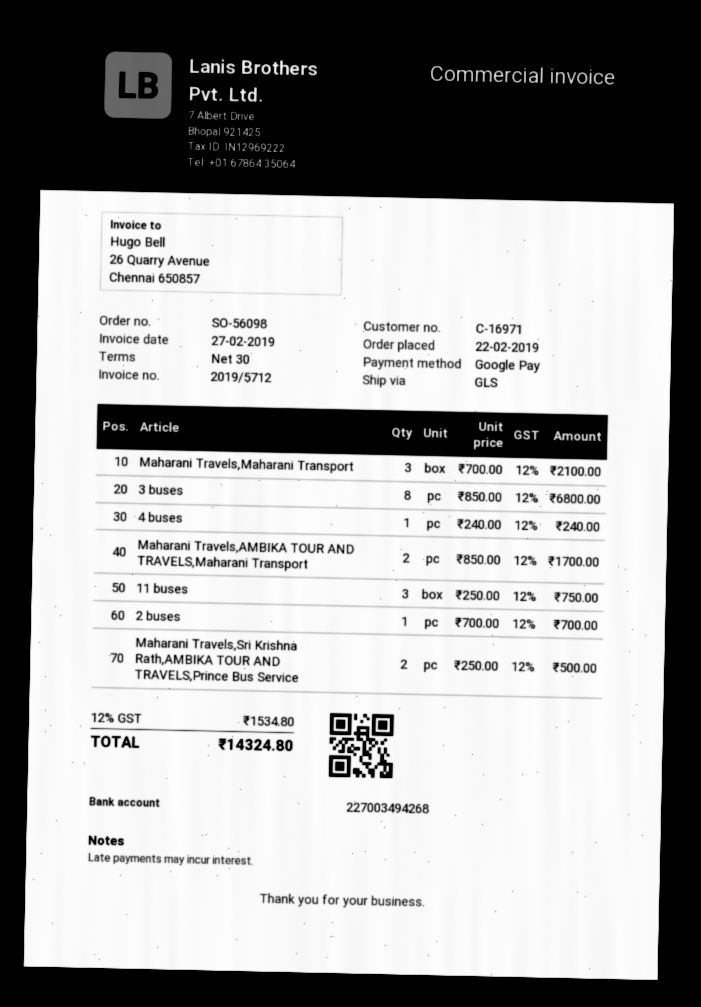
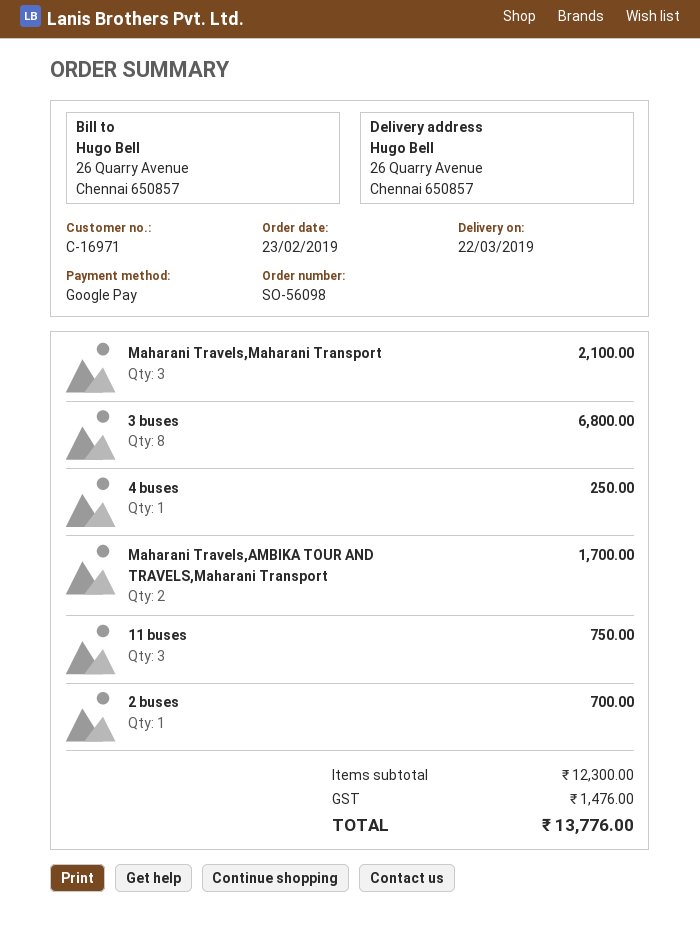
order date: 2019-02-22 -> 2019-02-23
4 buses: 1 for 240.00 -> 1 for 250.00
Maharani Travels,Sri Krishna Rath,AMBIKA TOUR AND TRAVELS,Prince Bus Service: 2 for 500.00 -> none
tax: 1534.80 -> 1476.00
total: 14324.80 -> 13776.00

